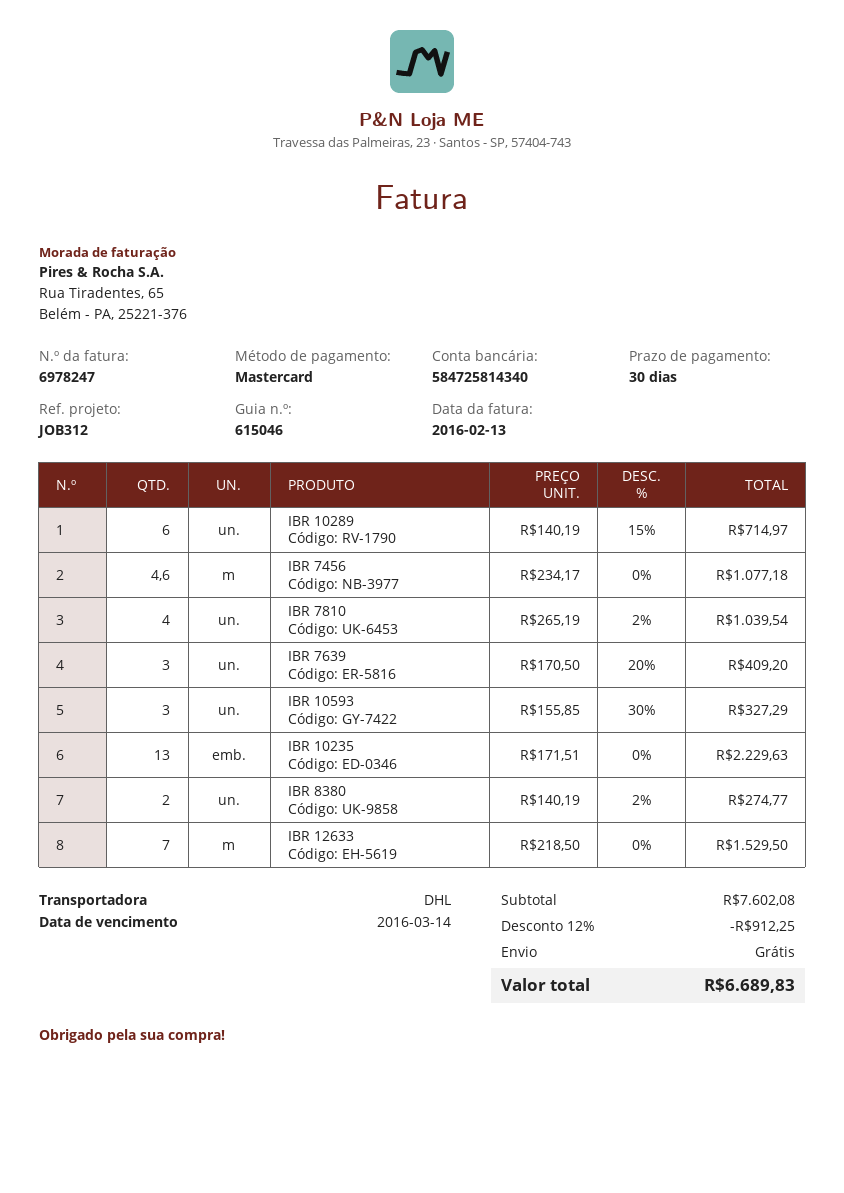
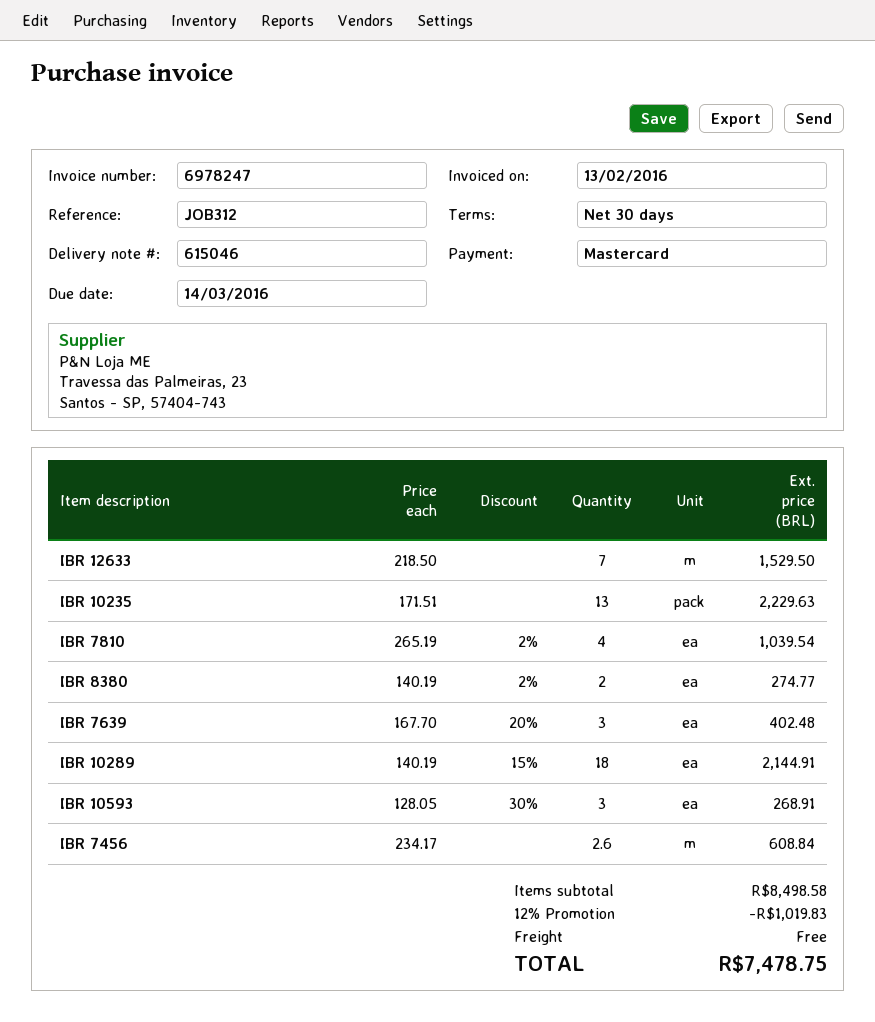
IBR 10289: 6 x 140.19 - 15% = 714.97 -> 18 x 140.19 - 15% = 2144.91
IBR 7456: 4.6 x 234.17 = 1077.18 -> 2.6 x 234.17 = 608.84
IBR 7639: 3 x 170.50 - 20% = 409.20 -> 3 x 167.70 - 20% = 402.48
IBR 10593: 3 x 155.85 - 30% = 327.29 -> 3 x 128.05 - 30% = 268.91
subtotal: 7602.08 -> 8498.58
discount: 12% = 912.25 -> 12% = 1019.83
total: 6689.83 -> 7478.75

